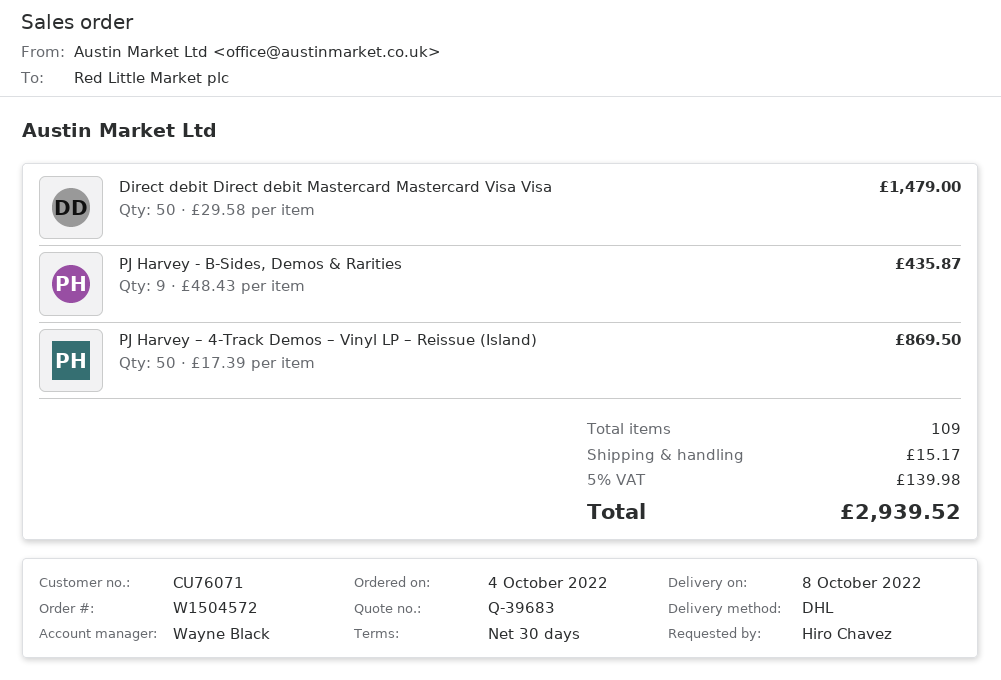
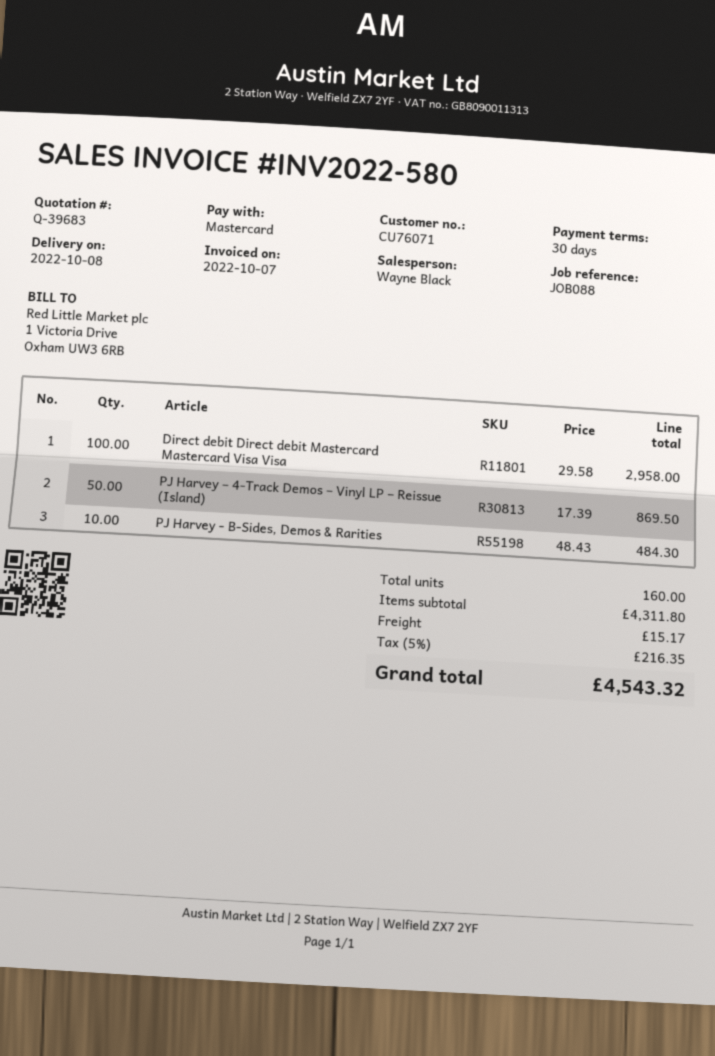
Direct debit Direct debit Mastercard Mastercard Visa Visa: 50 x 29.58 = 1479.00 -> 100 x 29.58 = 2958.00
PJ Harvey - B-Sides, Demos & Rarities: 9 x 48.43 = 435.87 -> 10 x 48.43 = 484.30
total quantity: 109 -> 160
tax: 5% = 139.98 -> 5% = 216.35
total: 2939.52 -> 4543.32

